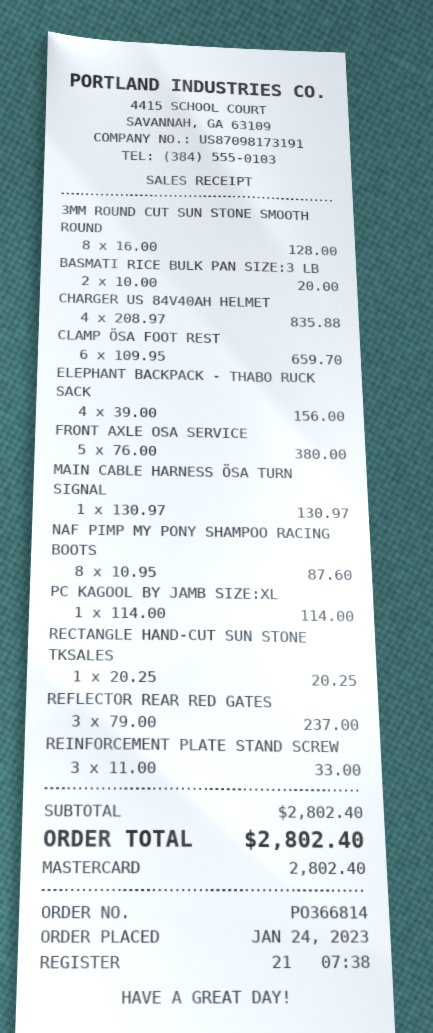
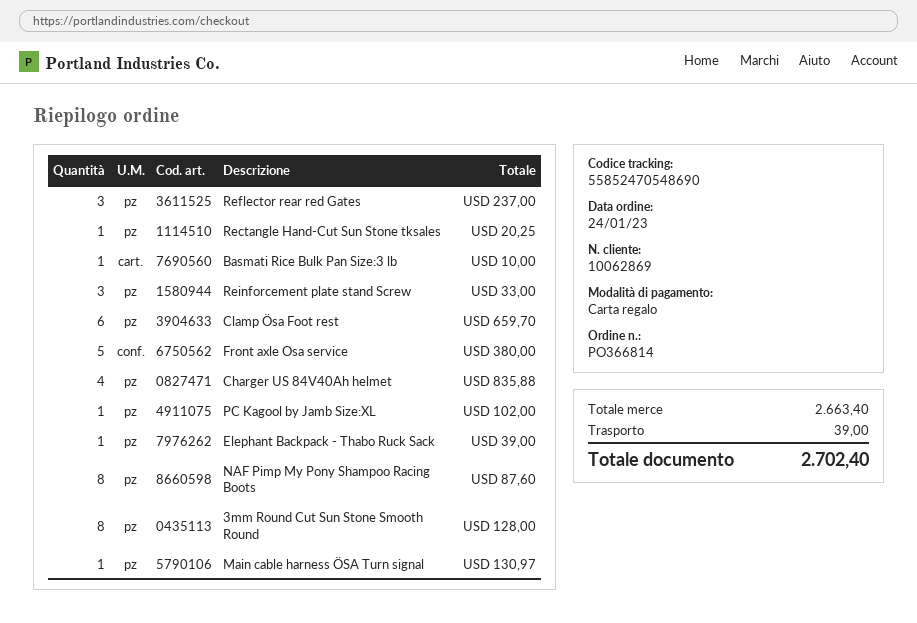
payment method: Mastercard -> gift card
BASMATI RICE BULK PAN SIZE:3 LB: 2 for 20.00 -> 1 for 10.00
ELEPHANT BACKPACK - THABO RUCK SACK: 4 for 156.00 -> 1 for 39.00
PC KAGOOL BY JAMB SIZE:XL: 1 for 114.00 -> 1 for 102.00
subtotal: 2802.40 -> 2663.40
shipping: none -> 39.00
total: 2802.40 -> 2702.40

